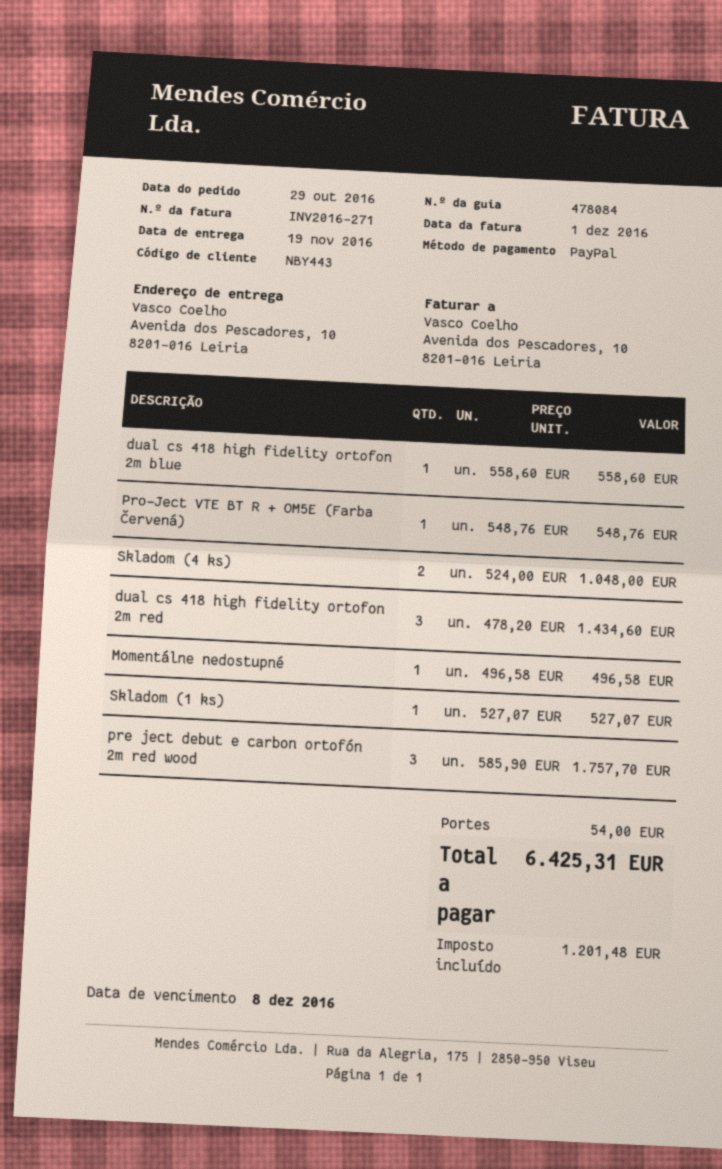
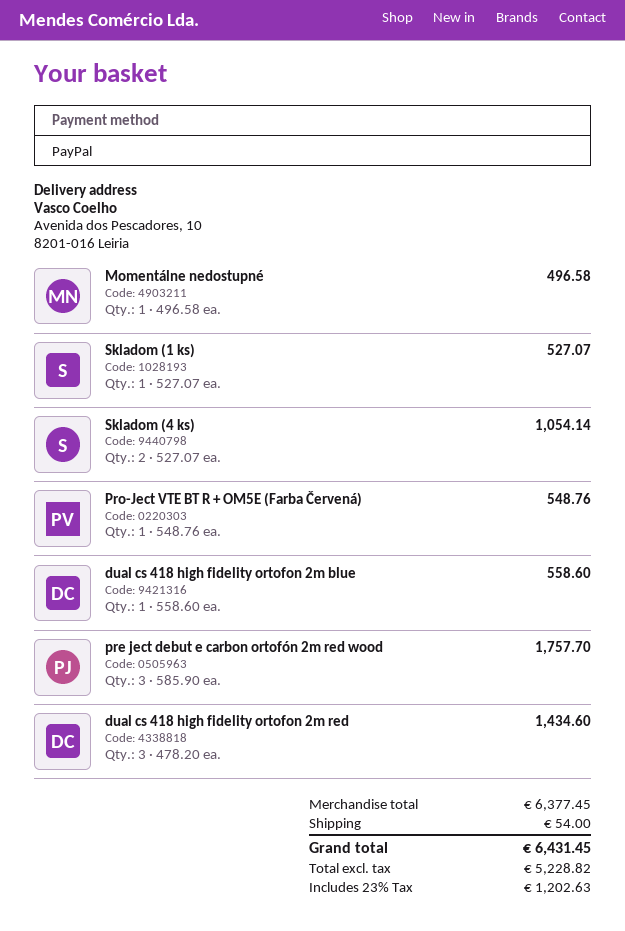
Skladom (4 ks): 2 x 524.00 = 1048.00 -> 2 x 527.07 = 1054.14
tax: 1201.48 -> 1202.63
total: 6425.31 -> 6431.45

